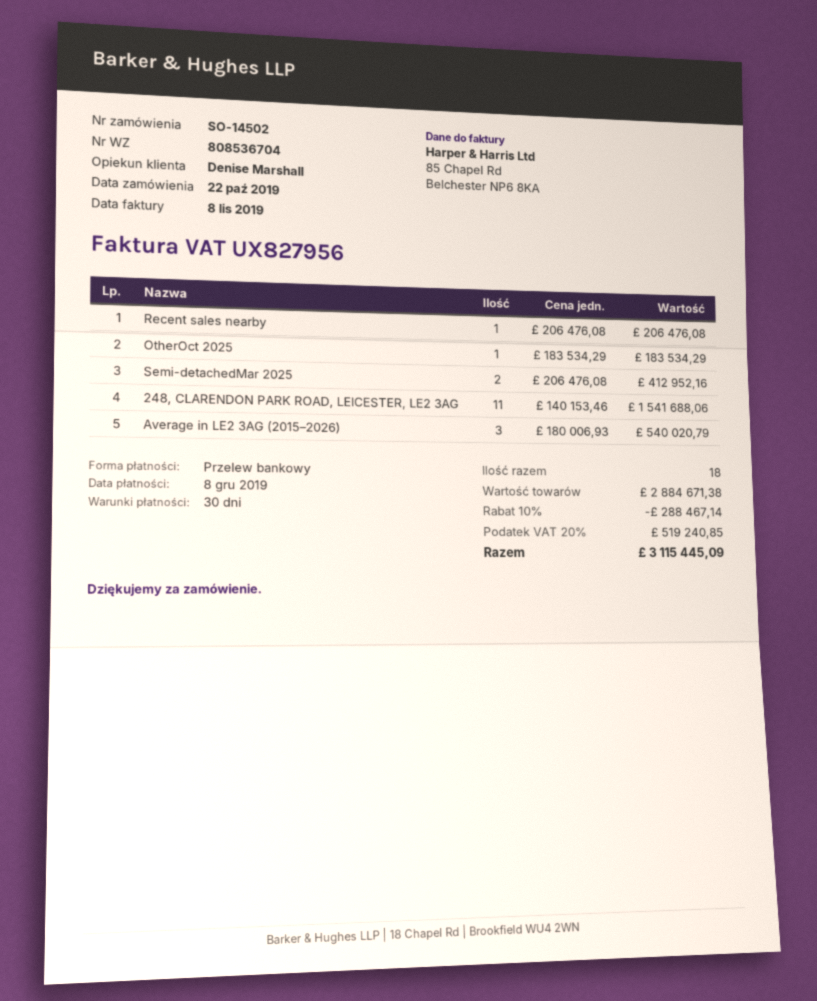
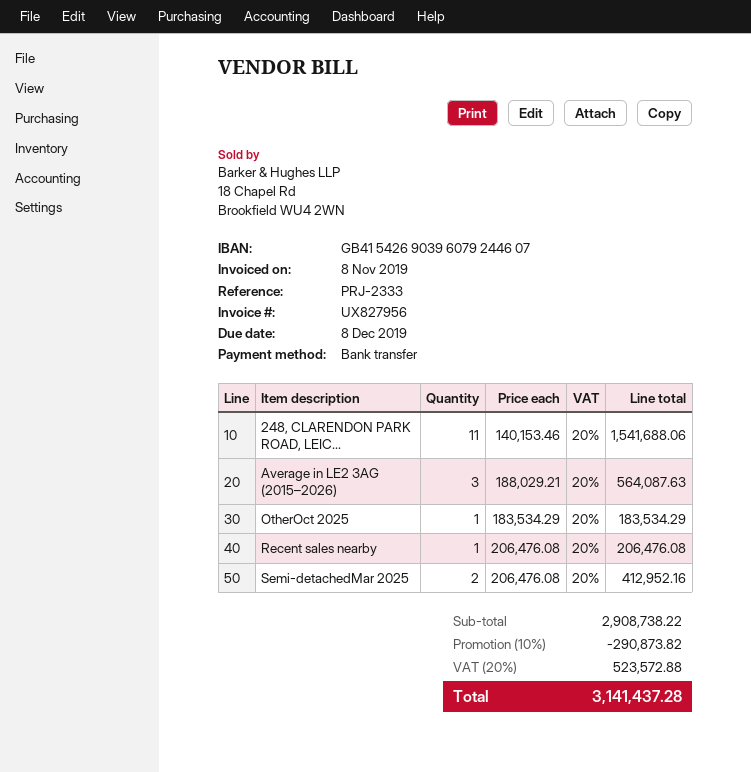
Average in LE2 3AG (2015–2026): 3 x 180006.93 = 540020.79 -> 3 x 188029.21 = 564087.63
subtotal: 2884671.38 -> 2908738.22
discount: 10% = 288467.14 -> 10% = 290873.82
tax: 20% = 519240.85 -> 20% = 523572.88
total: 3115445.09 -> 3141437.28

